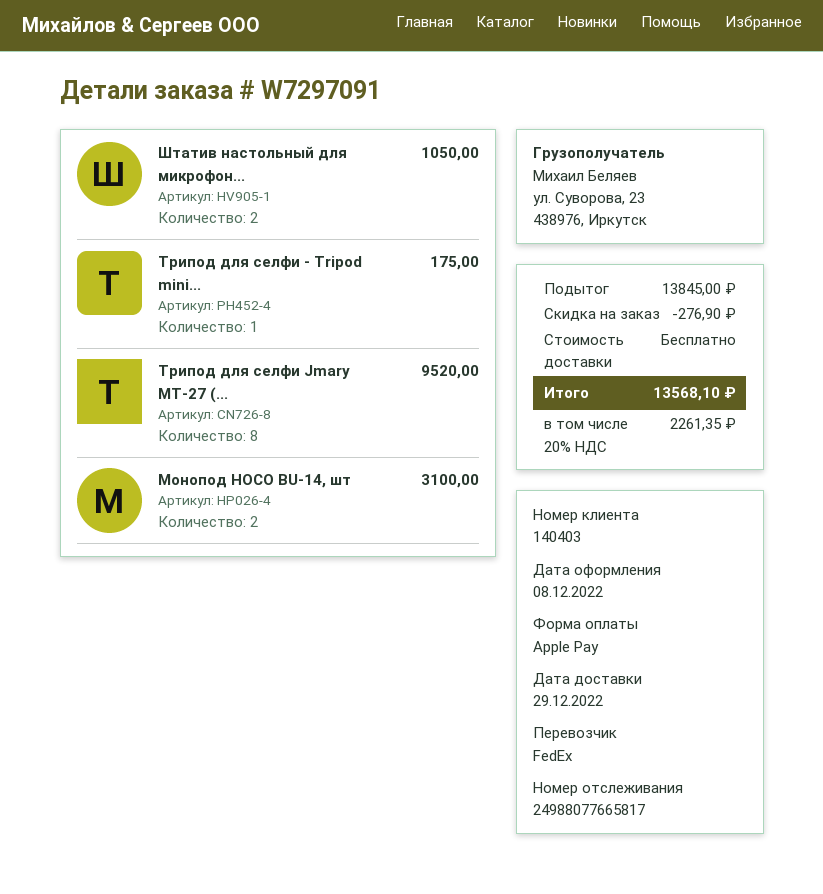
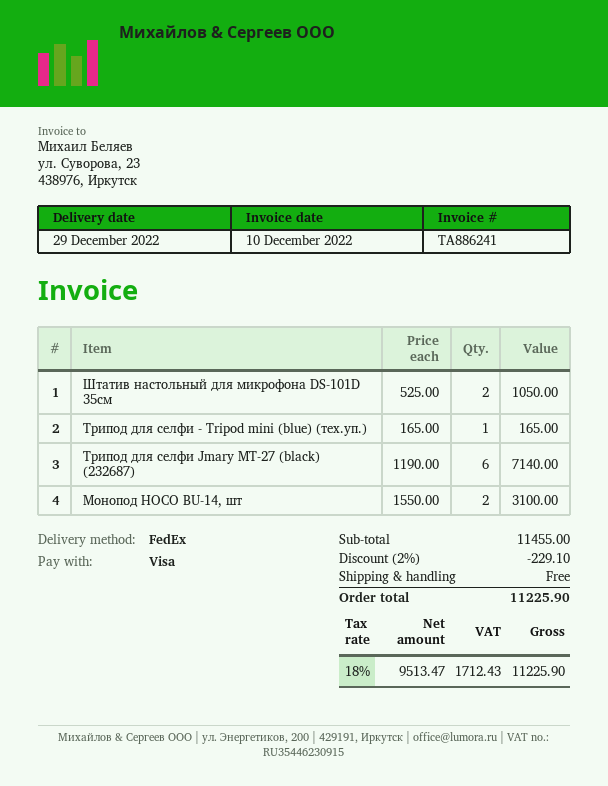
payment method: Apple Pay -> Visa
Трипод для селфи - Tripod mini...: 1 for 175.00 -> 1 for 165.00
Трипод для селфи Jmary MT-27 (...: 8 for 9520.00 -> 6 for 7140.00
subtotal: 13845.00 -> 11455.00
discount: 276.90 -> 229.10
tax: 20% = 2261.35 -> 18% = 1712.43
total: 13568.10 -> 11225.90

